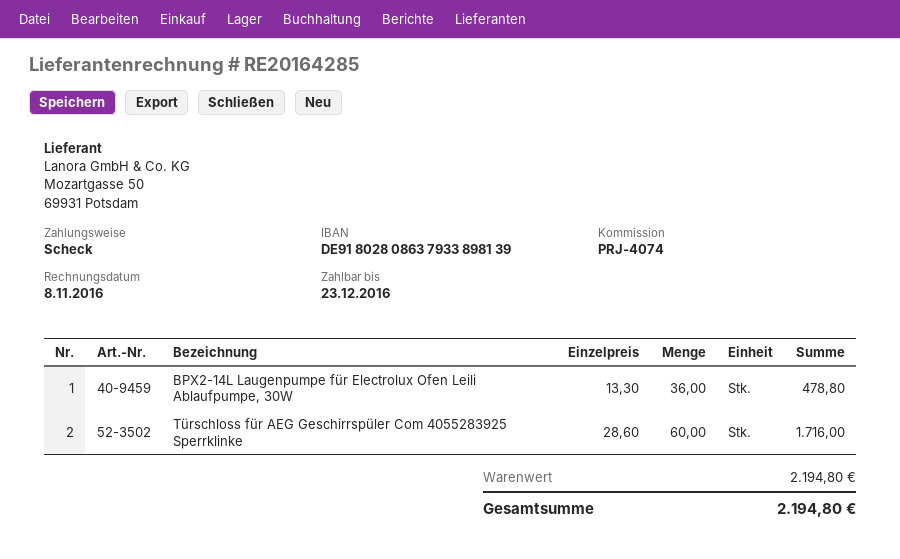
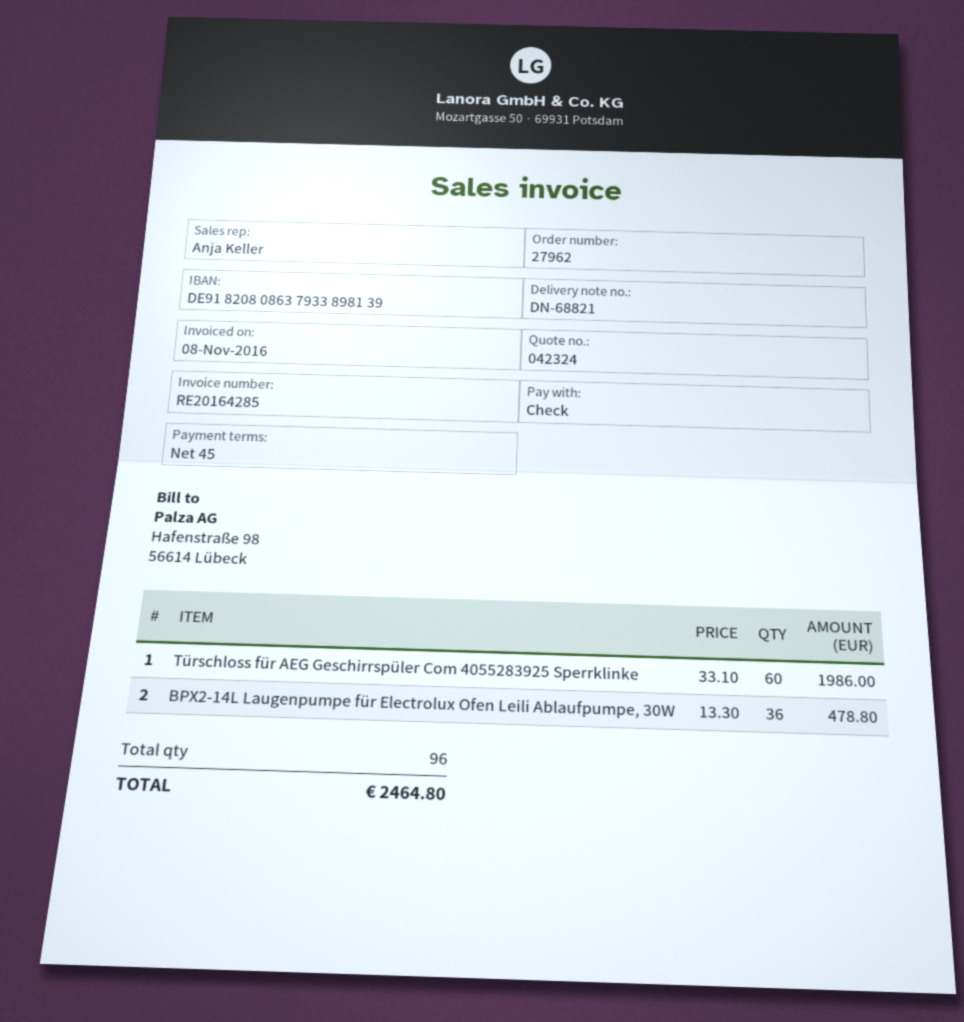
bank account: DE91802808637933898139 -> DE91820808637933898139
Türschloss für AEG Geschirrspüler Com 4055283925 Sperrklinke: 60 x 28.60 = 1716.00 -> 60 x 33.10 = 1986.00
total: 2194.80 -> 2464.80

